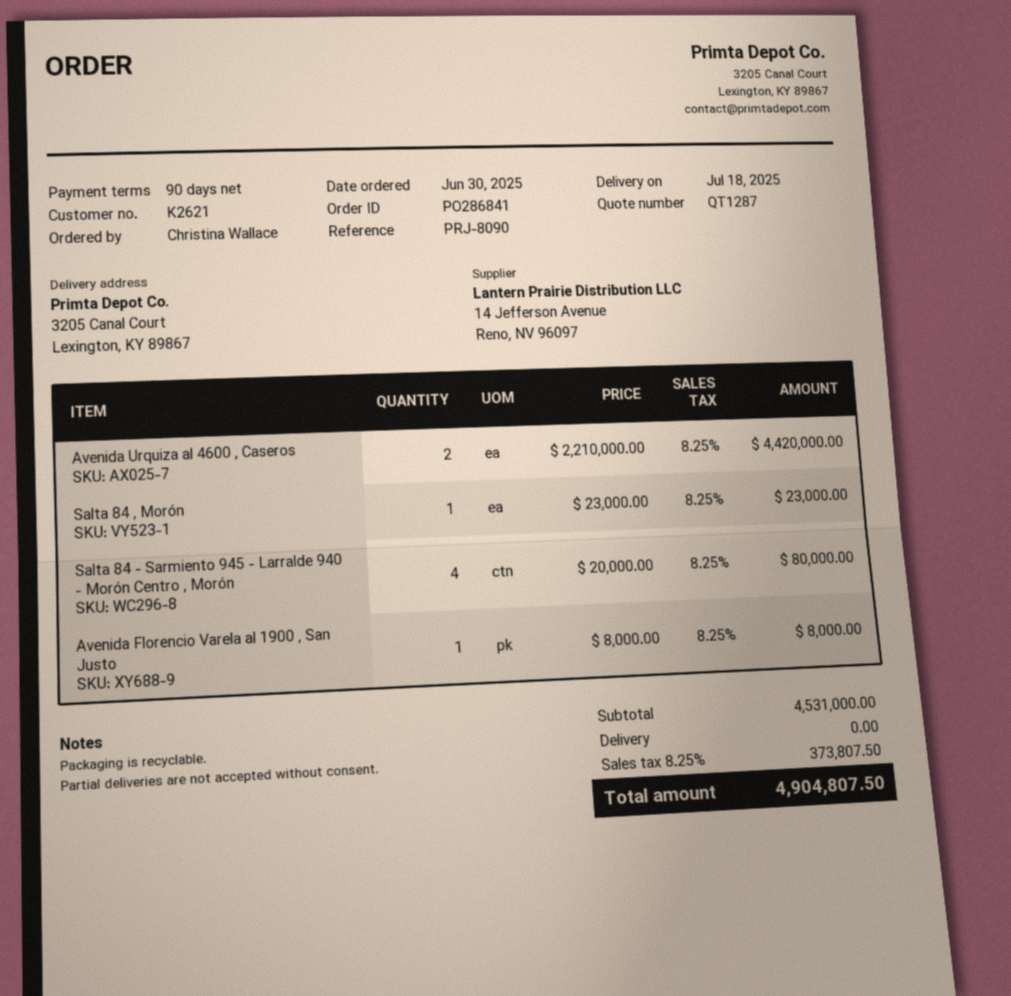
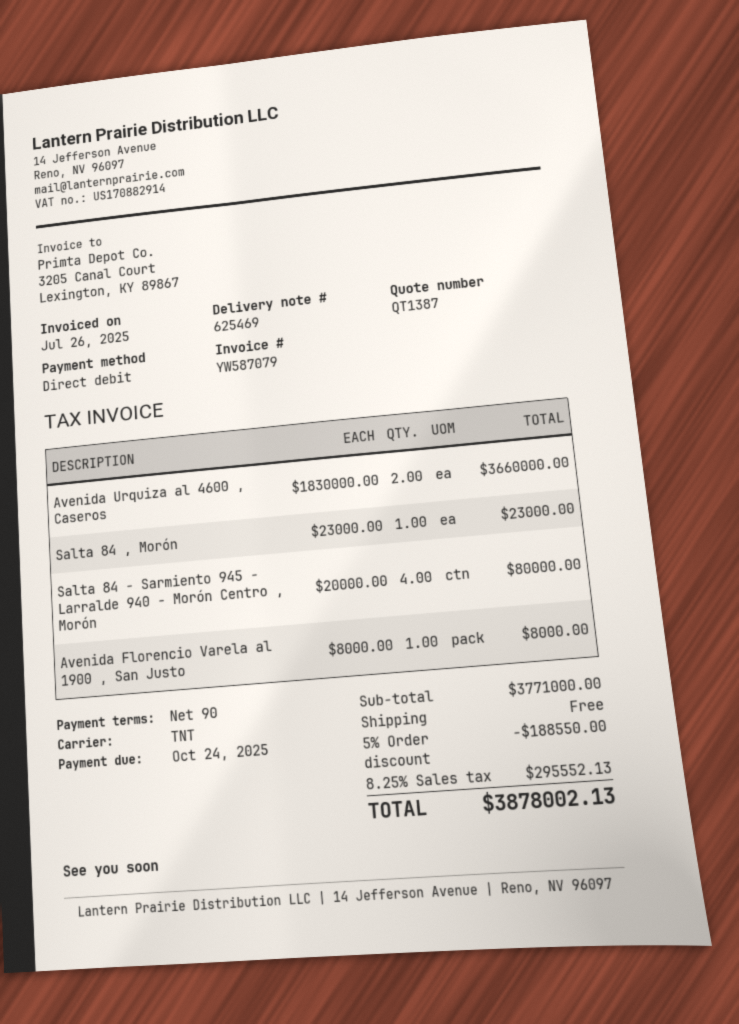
quote number: QT1287 -> QT1387
Avenida Urquiza al 4600 , Caseros: 2 x 2210000.00 = 4420000.00 -> 2 x 1830000.00 = 3660000.00
subtotal: 4531000.00 -> 3771000.00
discount: none -> 5% = 188550.00
tax: 8.25% = 373807.50 -> 8.25% = 295552.13
total: 4904807.50 -> 3878002.13

